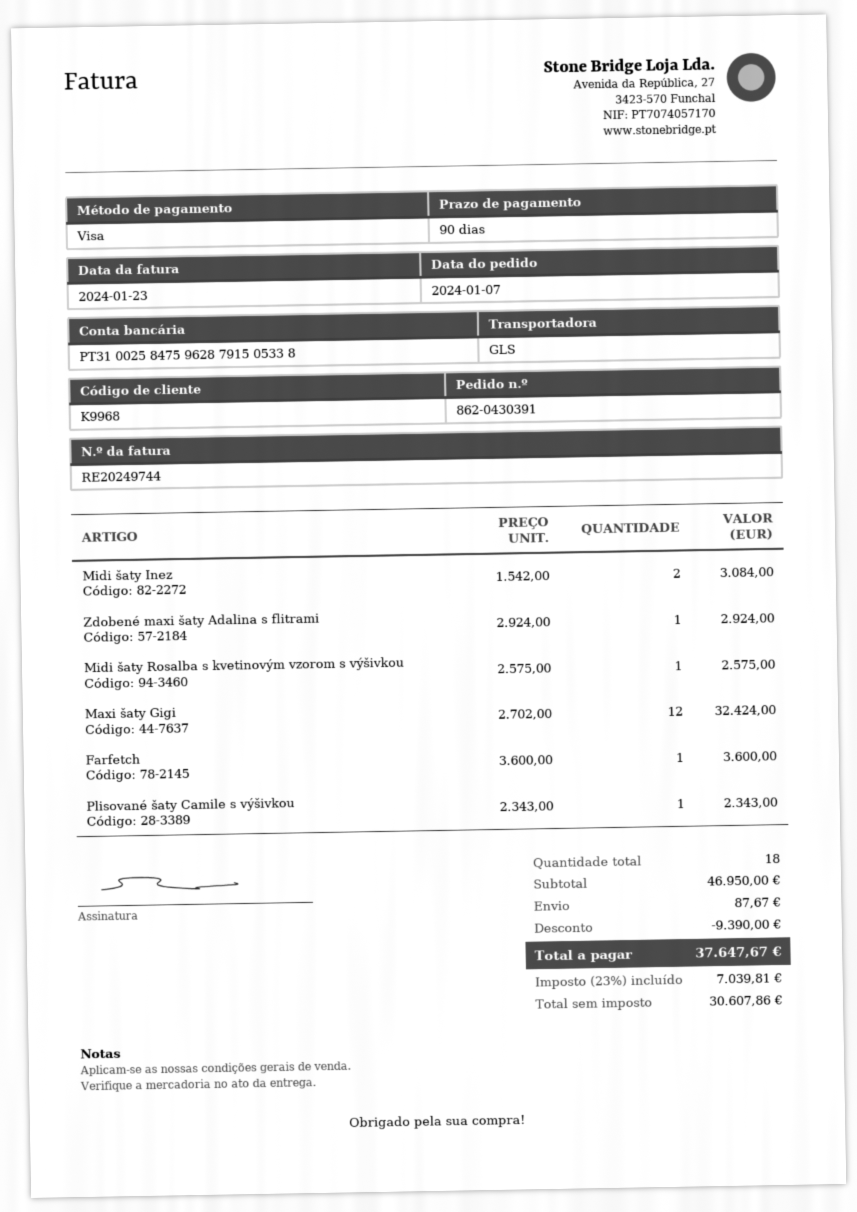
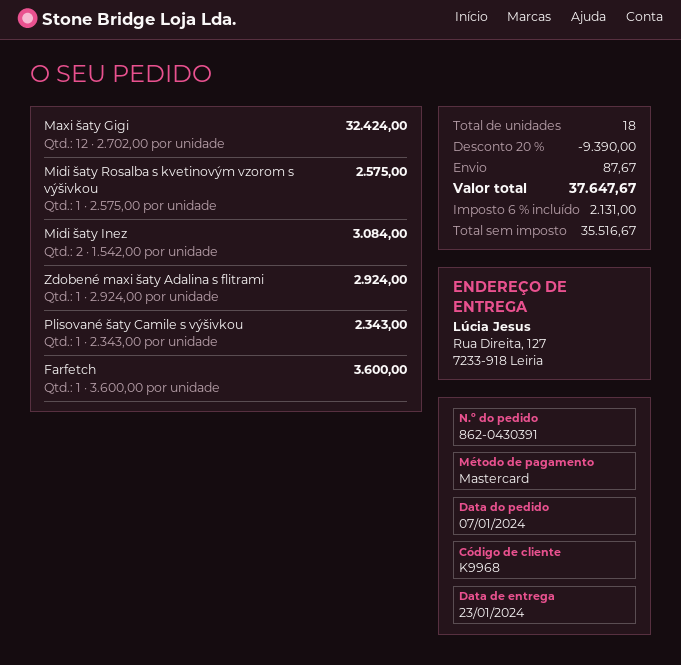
payment method: Visa -> Mastercard
net: 30607.86 -> 35516.67
tax: 23% = 7039.81 -> 6% = 2131.00

